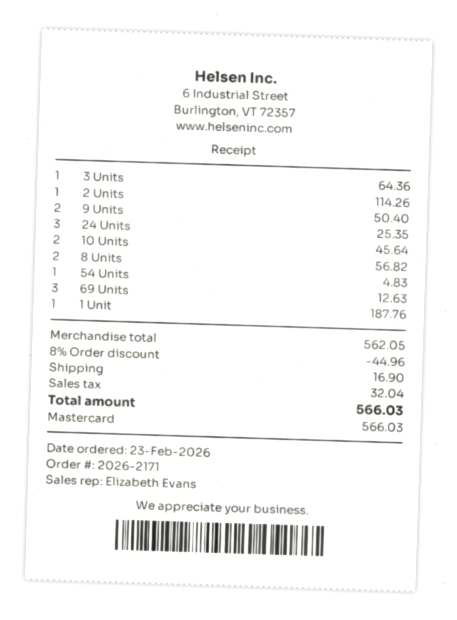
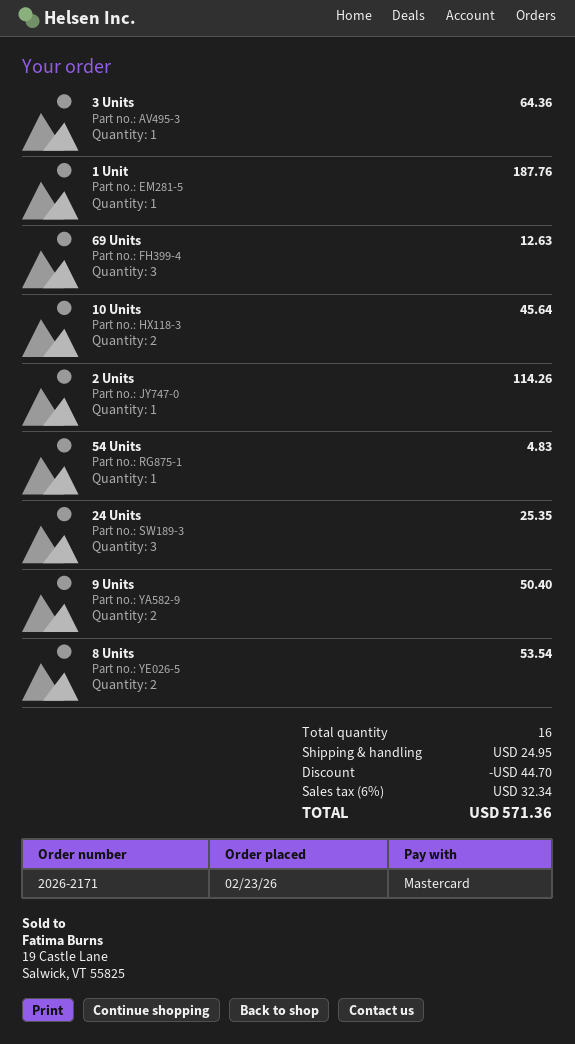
8 Units: 2 for 56.82 -> 2 for 53.54
discount: 44.96 -> 44.70
shipping: 16.90 -> 24.95
tax: 32.04 -> 32.34
total: 566.03 -> 571.36

